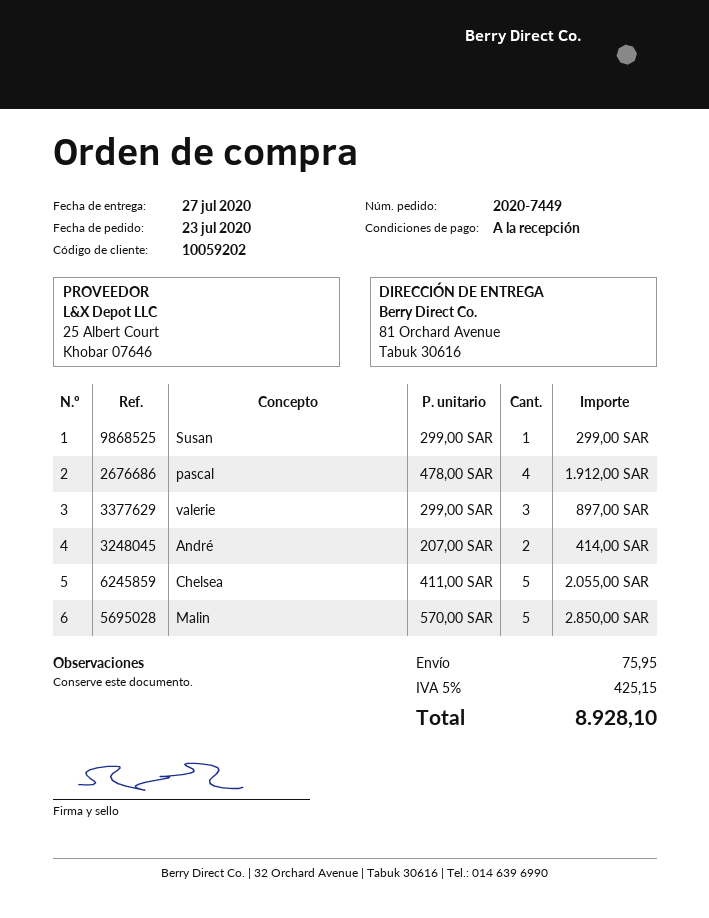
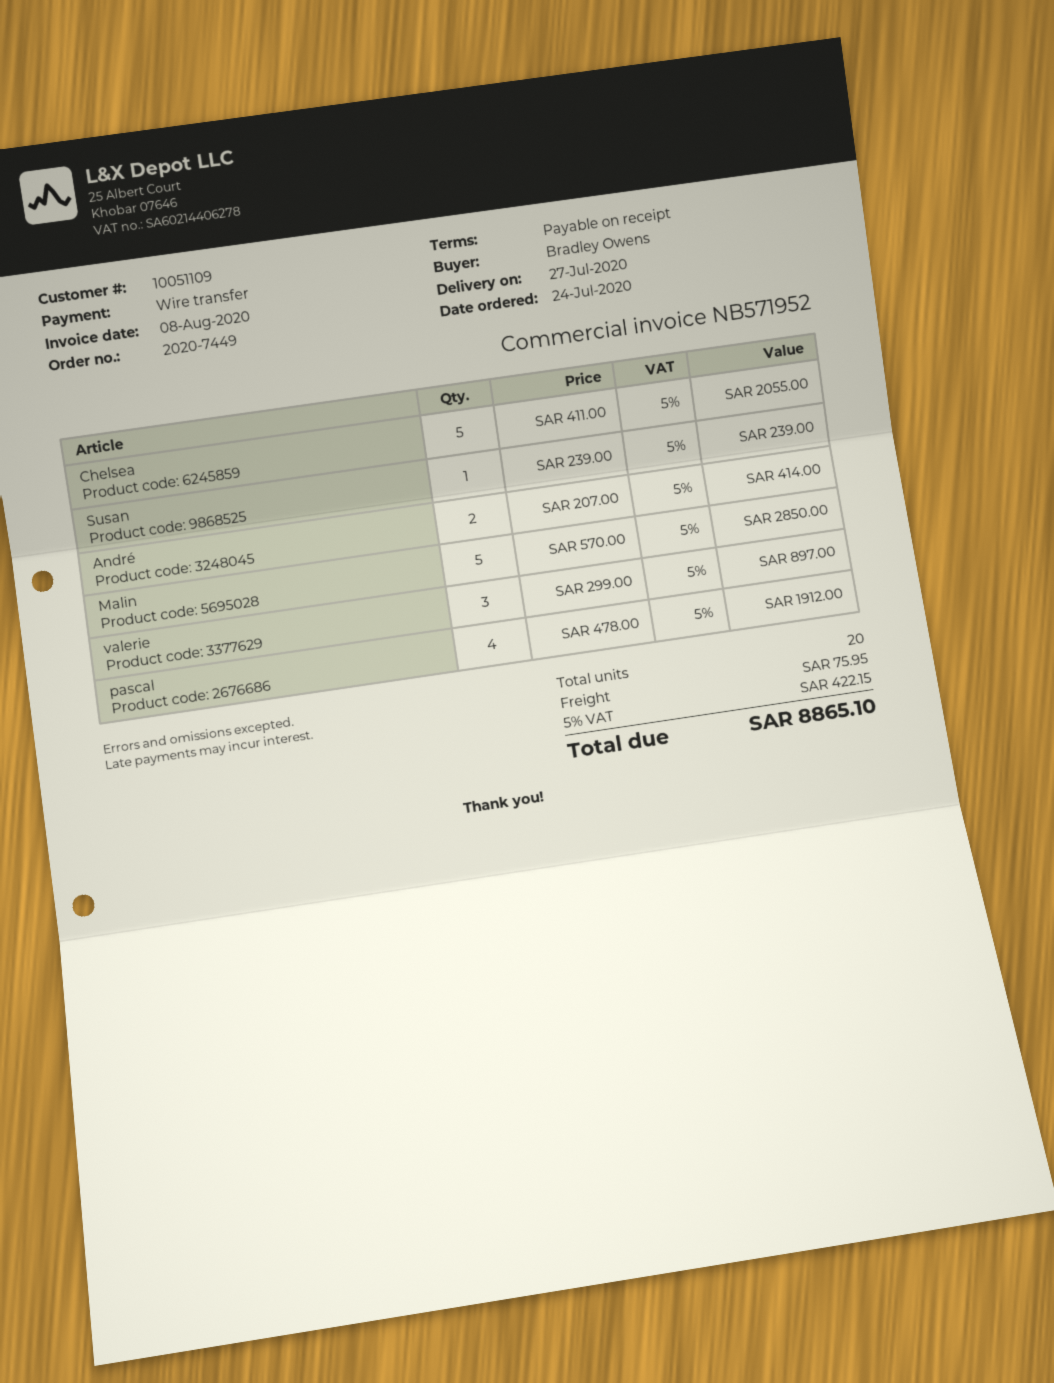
order date: 2020-07-23 -> 2020-07-24
customer number: 10059202 -> 10051109
Susan: 1 x 299.00 = 299.00 -> 1 x 239.00 = 239.00
tax: 5% = 425.15 -> 5% = 422.15
total: 8928.10 -> 8865.10

